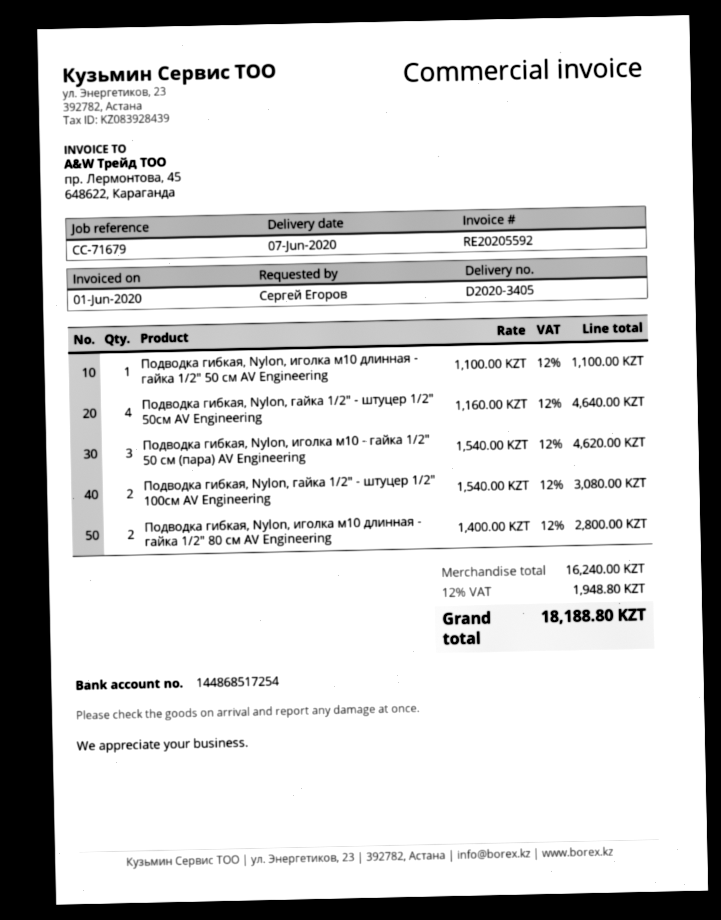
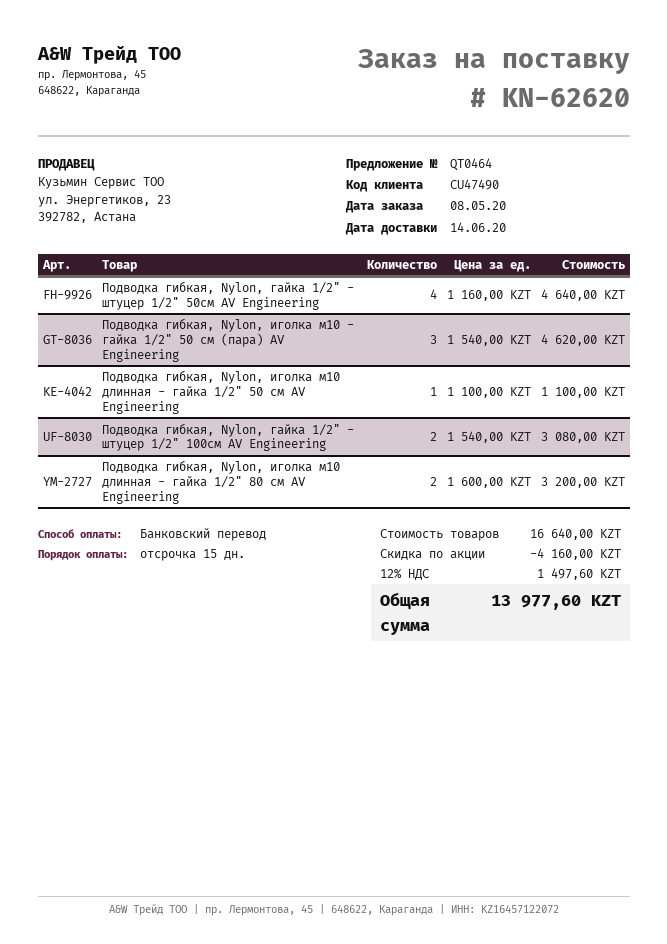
delivery date: 2020-06-07 -> 2020-06-14
Подводка гибкая, Nylon, иголка м10 длинная - гайка 1/2" 80 см AV Engineering: 2 x 1400.00 = 2800.00 -> 2 x 1600.00 = 3200.00
subtotal: 16240.00 -> 16640.00
discount: none -> 4160.00
tax: 12% = 1948.80 -> 12% = 1497.60
total: 18188.80 -> 13977.60

